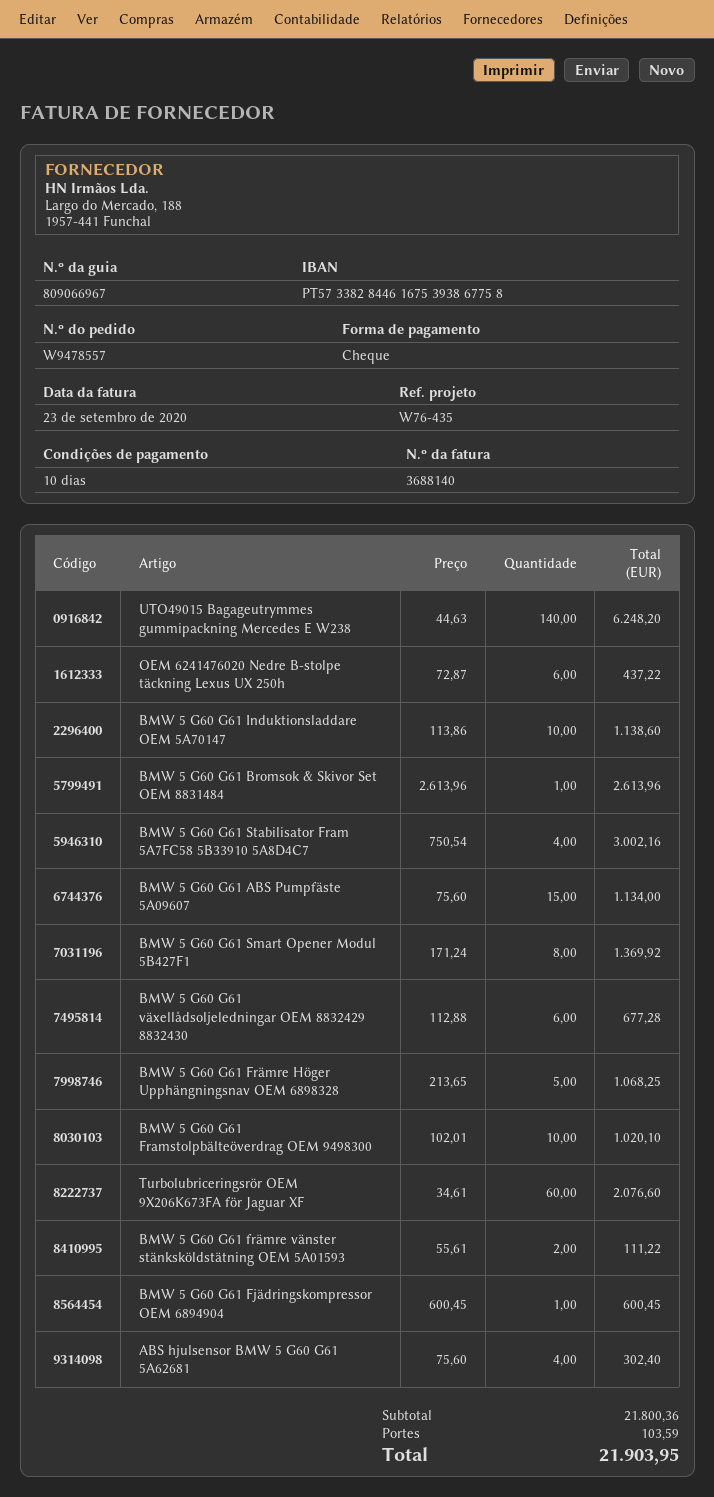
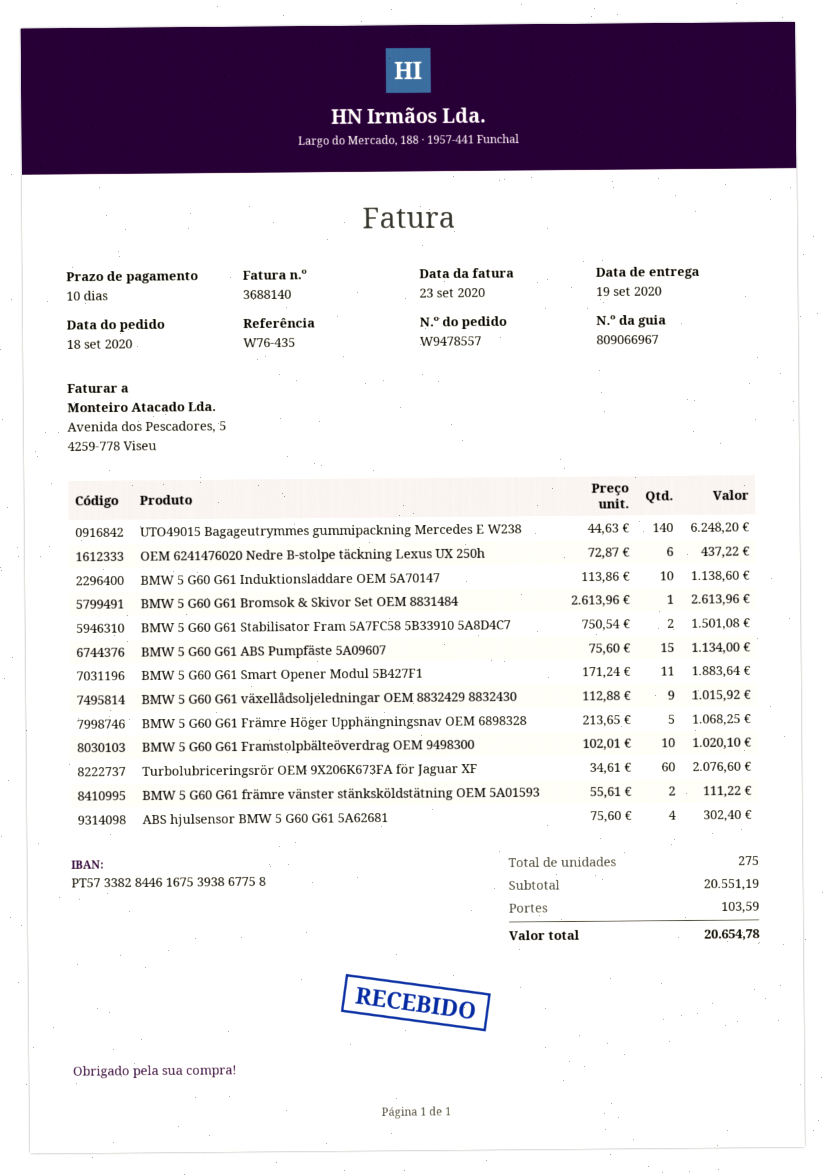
BMW 5 G60 G61 Stabilisator Fram 5A7FC58 5B33910 5A8D4C7: 4 x 750.54 = 3002.16 -> 2 x 750.54 = 1501.08
BMW 5 G60 G61 Smart Opener Modul 5B427F1: 8 x 171.24 = 1369.92 -> 11 x 171.24 = 1883.64
BMW 5 G60 G61 växellådsoljeledningar OEM 8832429 8832430: 6 x 112.88 = 677.28 -> 9 x 112.88 = 1015.92
BMW 5 G60 G61 Fjädringskompressor OEM 6894904: 1 x 600.45 = 600.45 -> none
subtotal: 21800.36 -> 20551.19
total: 21903.95 -> 20654.78

